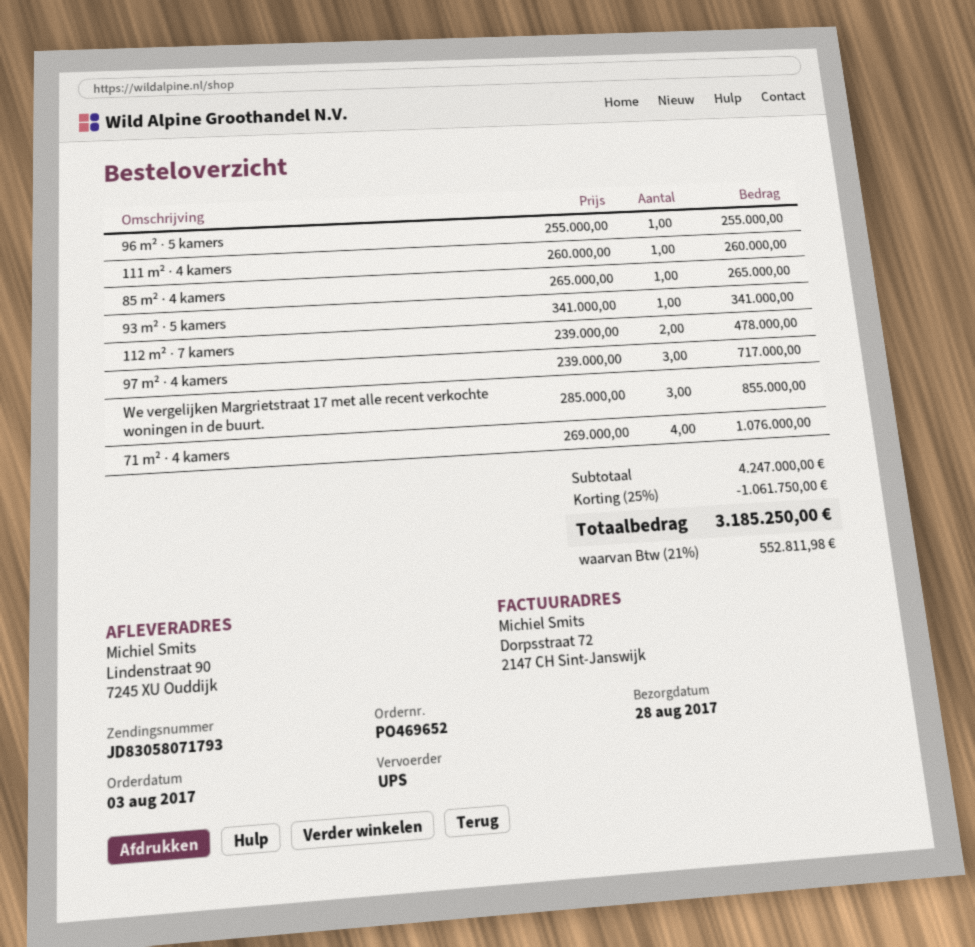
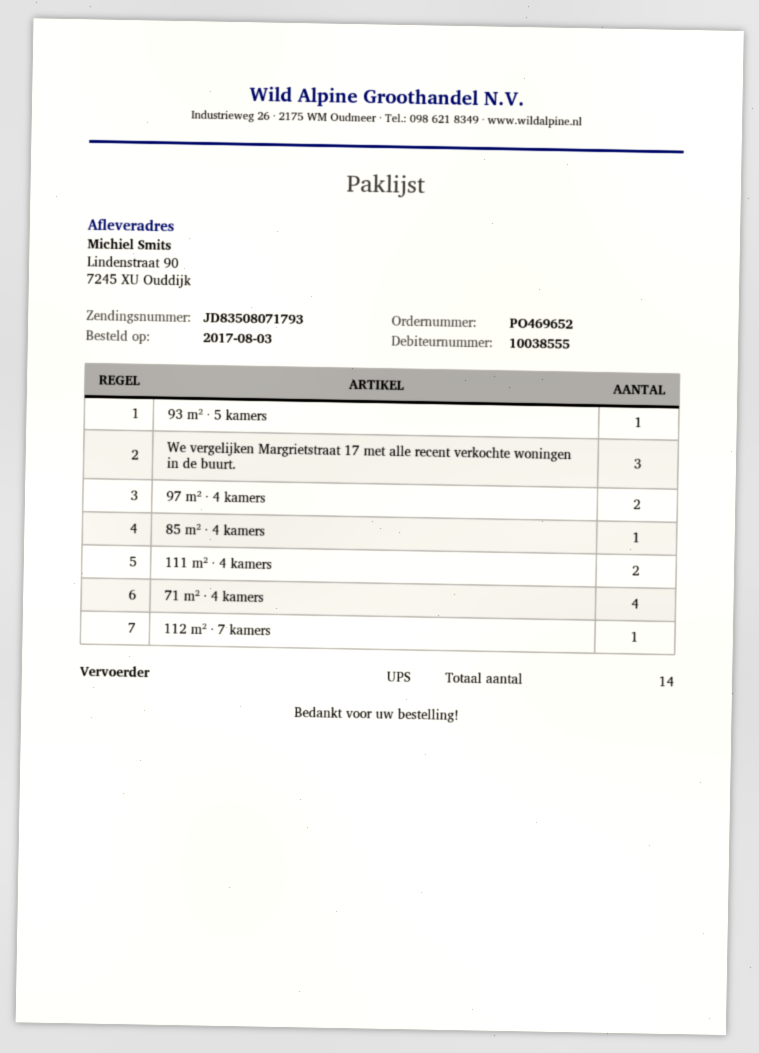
tracking number: JD83058071793 -> JD83508071793
96 m² · 5 kamers: 1 -> none
111 m² · 4 kamers: 1 -> 2
112 m² · 7 kamers: 2 -> 1
97 m² · 4 kamers: 3 -> 2

